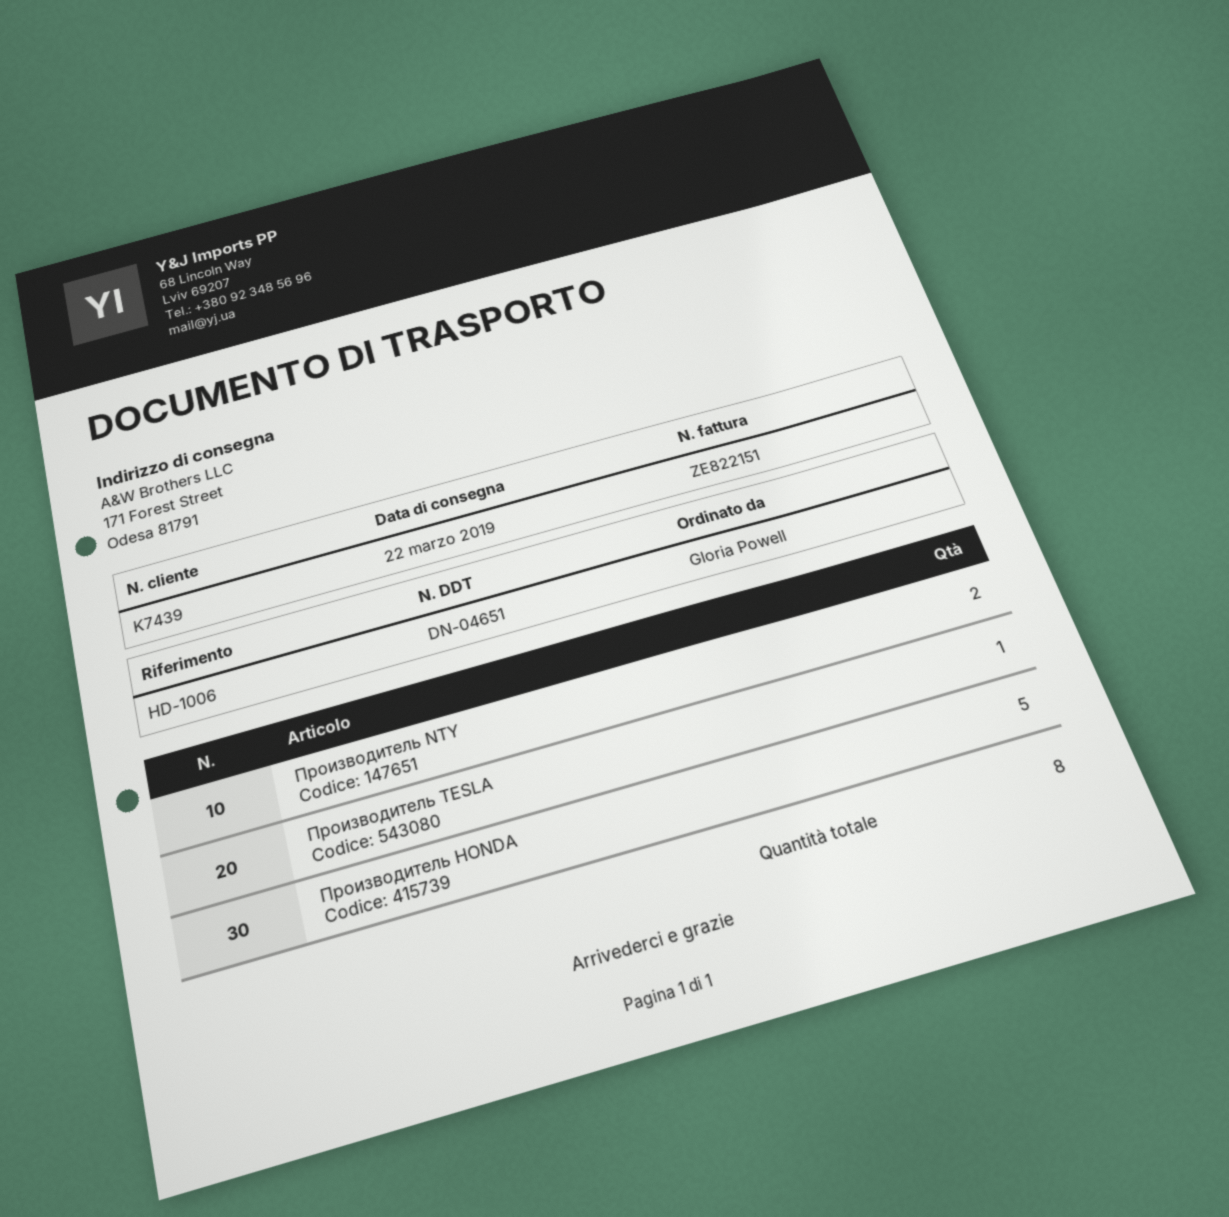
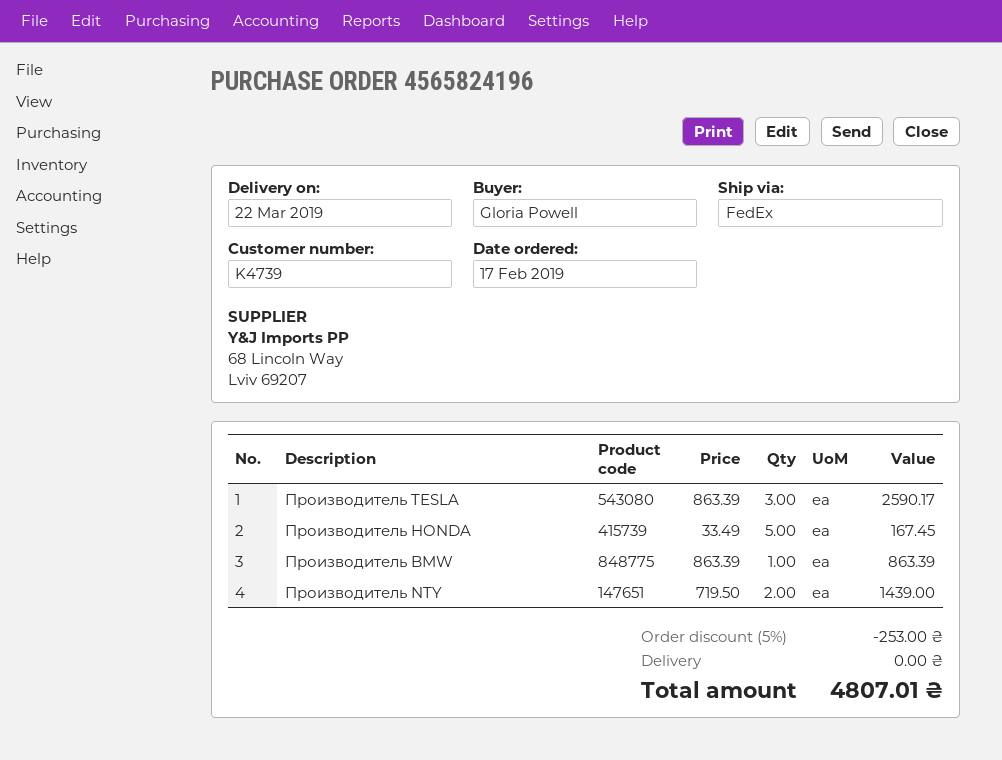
customer number: K7439 -> K4739
Производитель TESLA: 1 -> 3
Производитель BMW: none -> 1

